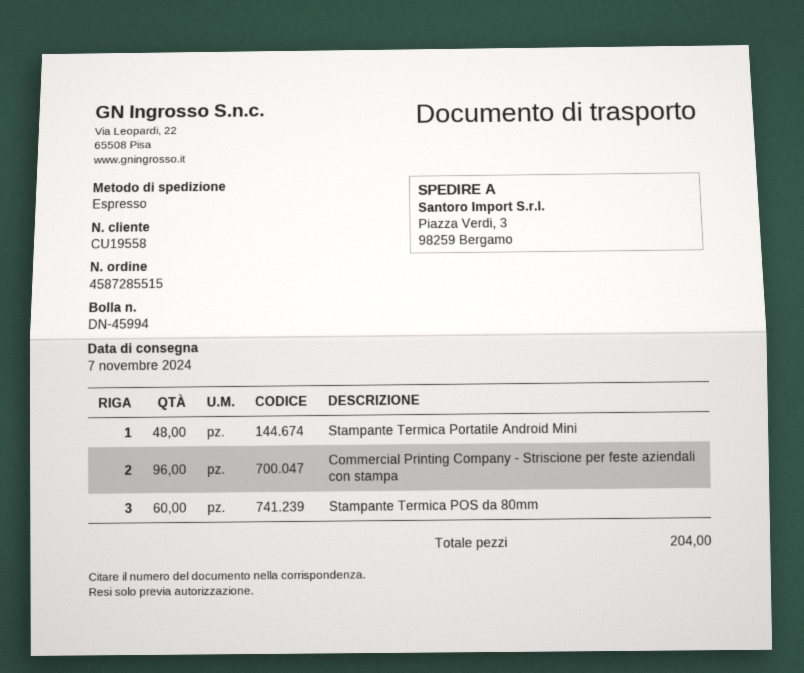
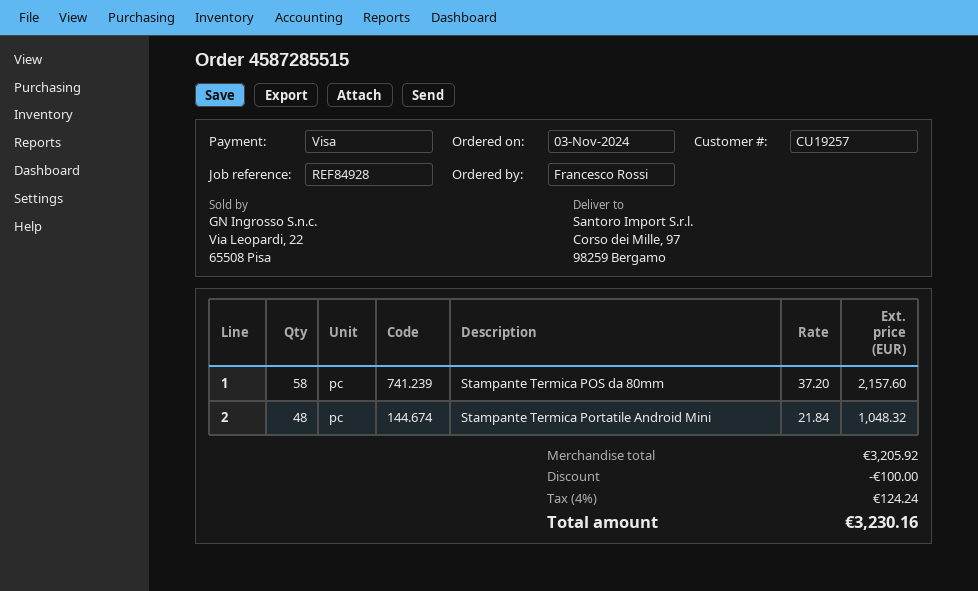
customer number: CU19558 -> CU19257
ship to: Piazza Verdi, 3, 98259 Bergamo -> Corso dei Mille, 97, 98259 Bergamo
Commercial Printing Company - Striscione per feste aziendali con stampa: 96 -> none
Stampante Termica POS da 80mm: 60 -> 58

